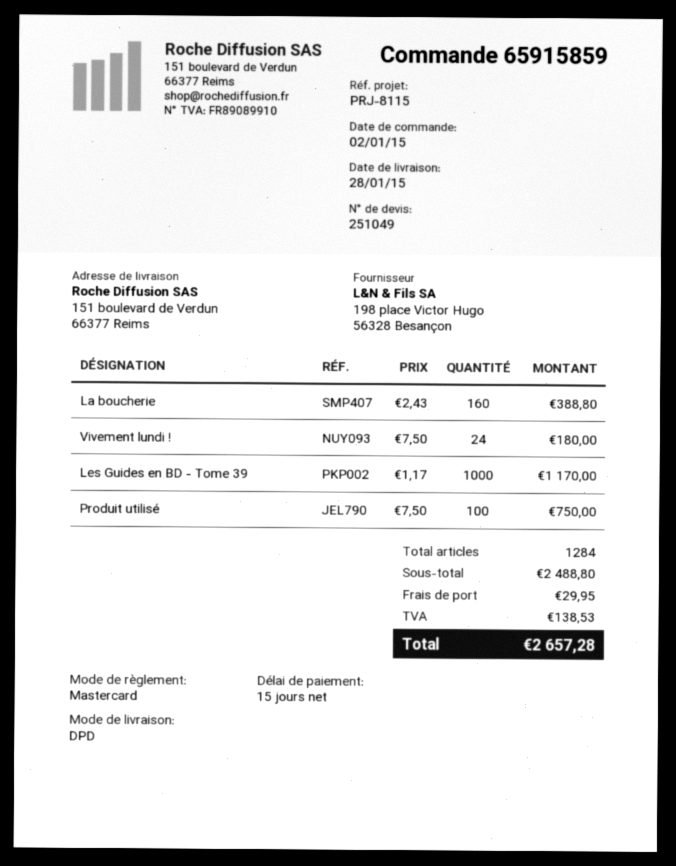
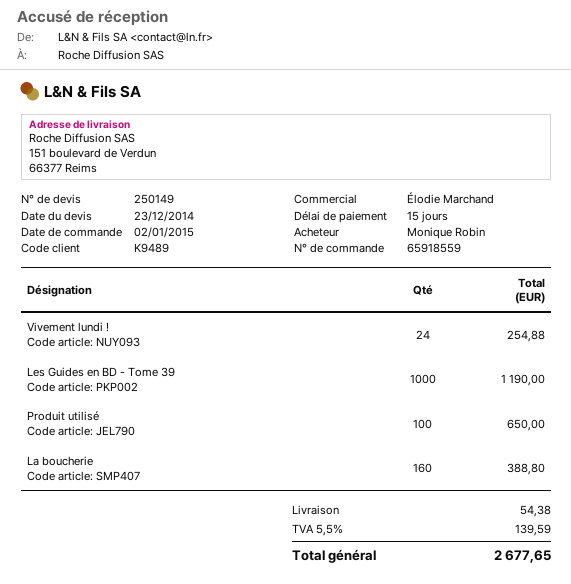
quote number: 251049 -> 250149
order number: 65915859 -> 65918559
Vivement lundi !: 24 for 180.00 -> 24 for 254.88
Les Guides en BD - Tome 39: 1000 for 1170.00 -> 1000 for 1190.00
Produit utilisé: 100 for 750.00 -> 100 for 650.00
shipping: 29.95 -> 54.38
tax: 138.53 -> 139.59
total: 2657.28 -> 2677.65

